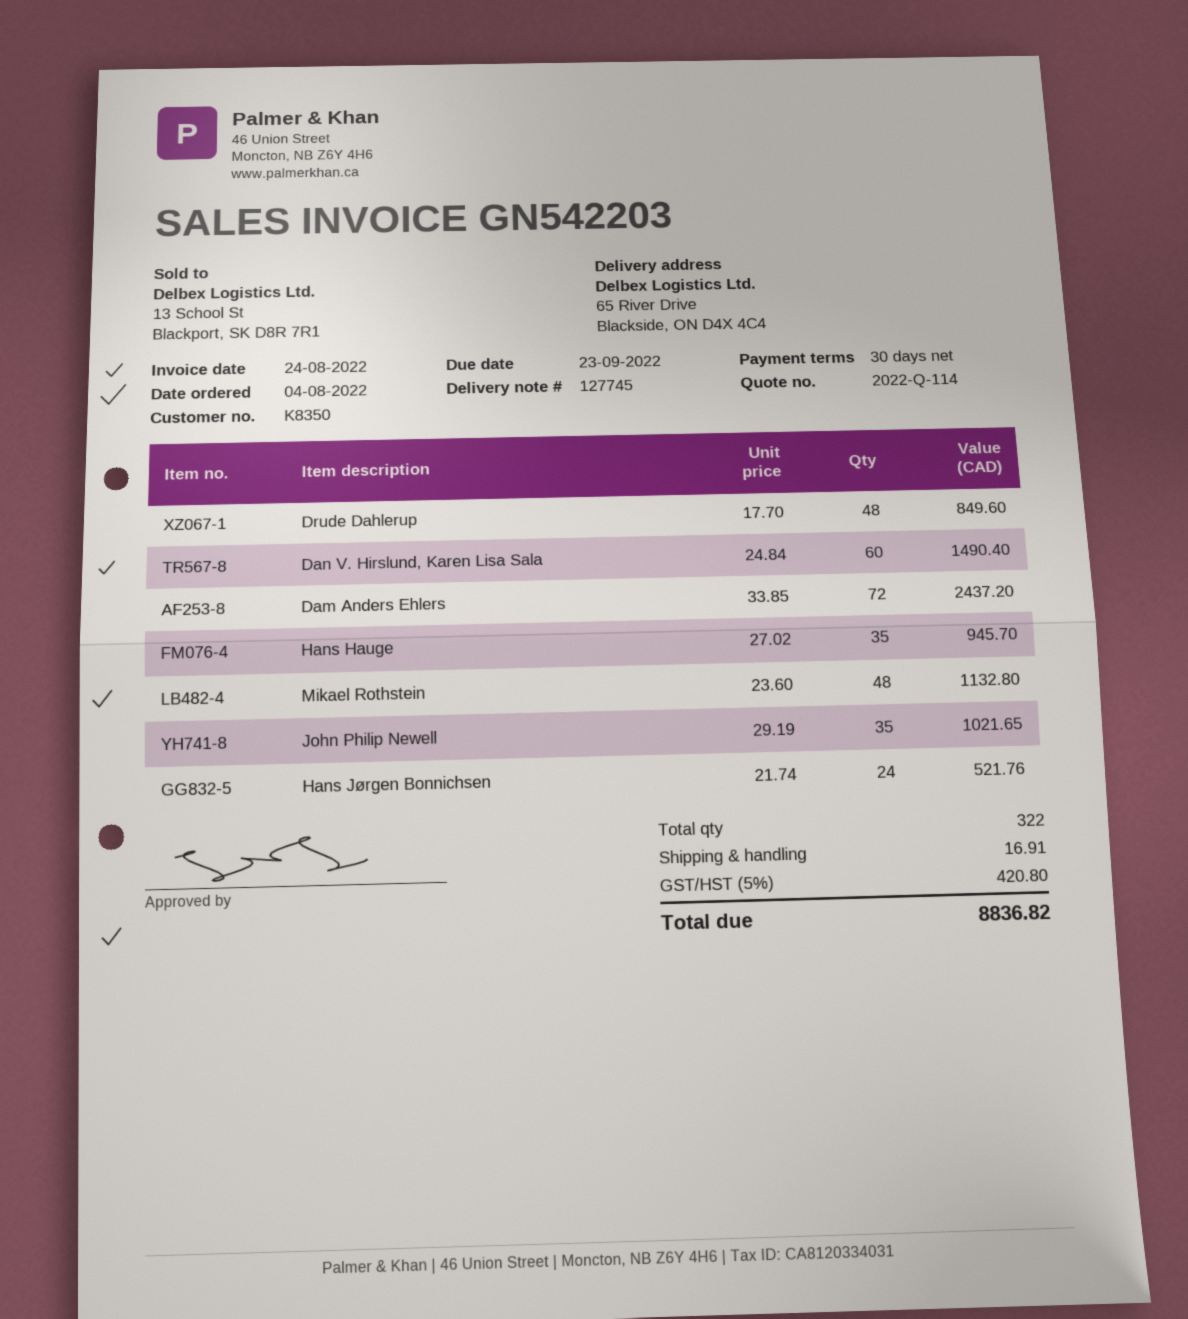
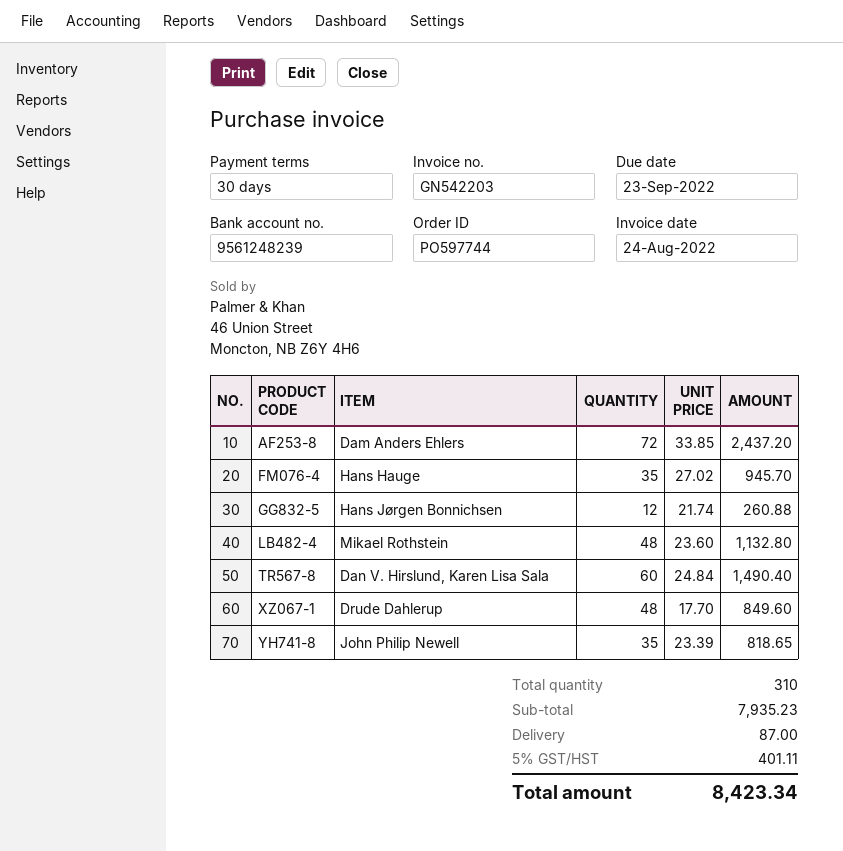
John Philip Newell: 35 x 29.19 = 1021.65 -> 35 x 23.39 = 818.65
Hans Jørgen Bonnichsen: 24 x 21.74 = 521.76 -> 12 x 21.74 = 260.88
total quantity: 322 -> 310
shipping: 16.91 -> 87.00
tax: 5% = 420.80 -> 5% = 401.11
total: 8836.82 -> 8423.34

